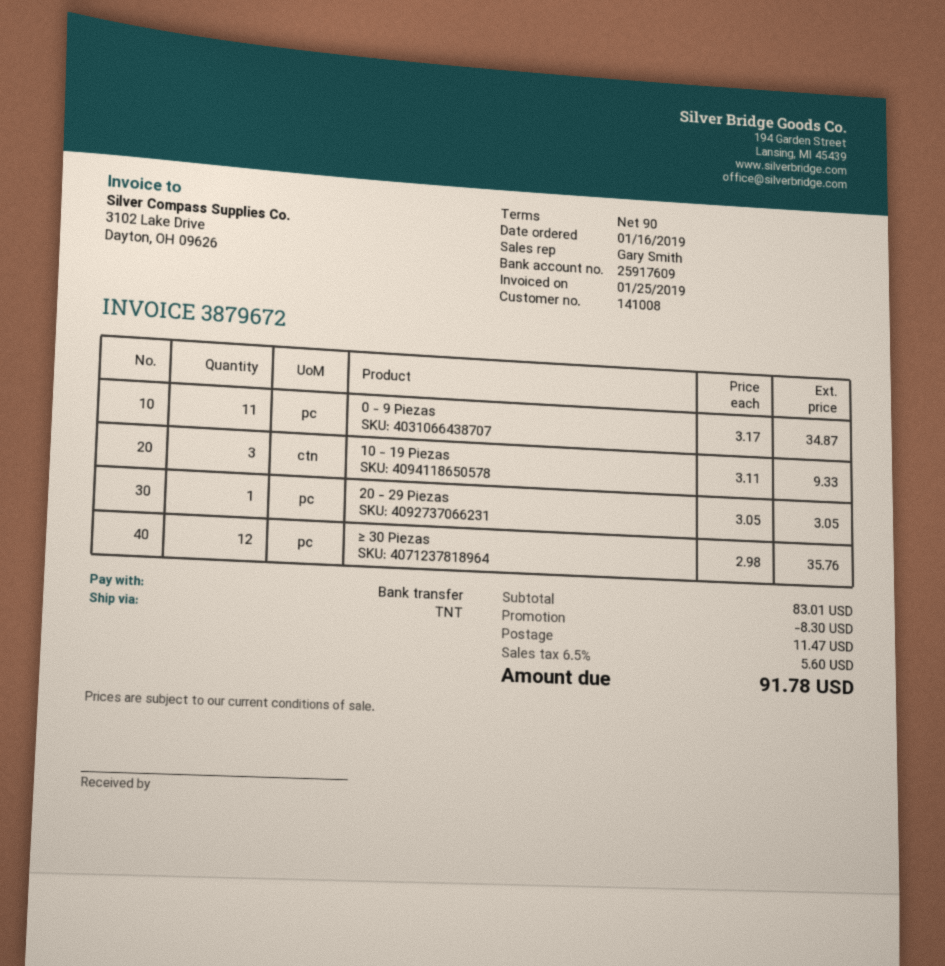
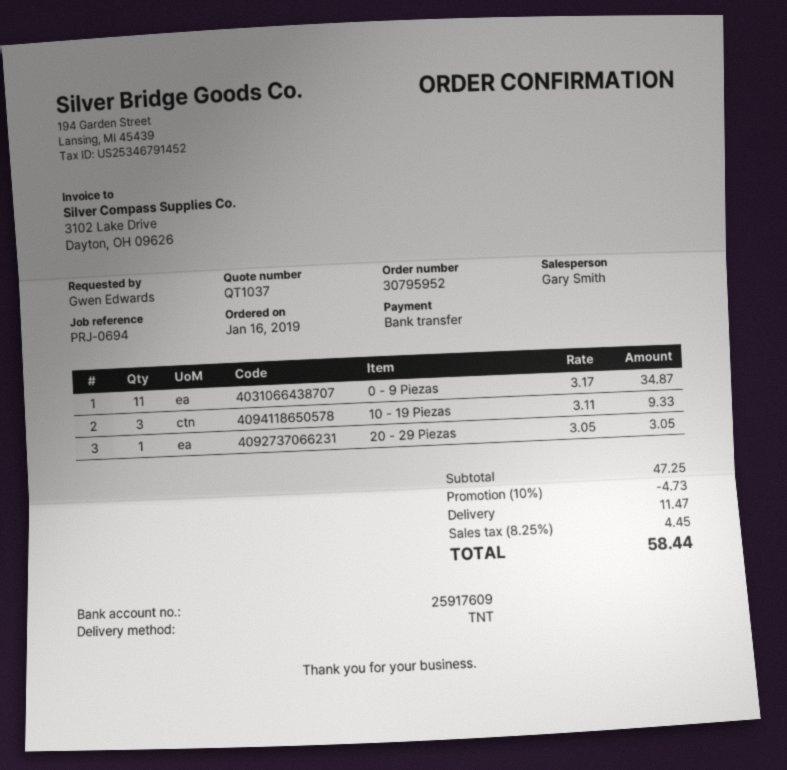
≥ 30 Piezas: 12 x 2.98 = 35.76 -> none
subtotal: 83.01 -> 47.25
discount: 8.30 -> 4.73
tax: 6.5% = 5.60 -> 8.25% = 4.45
total: 91.78 -> 58.44

